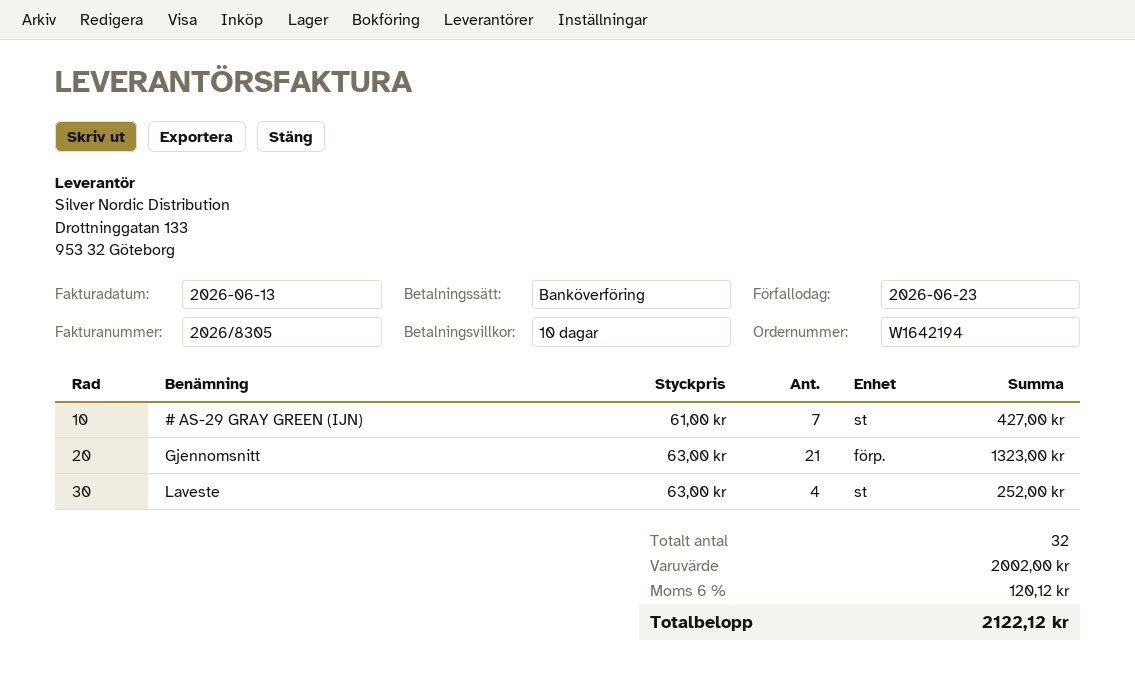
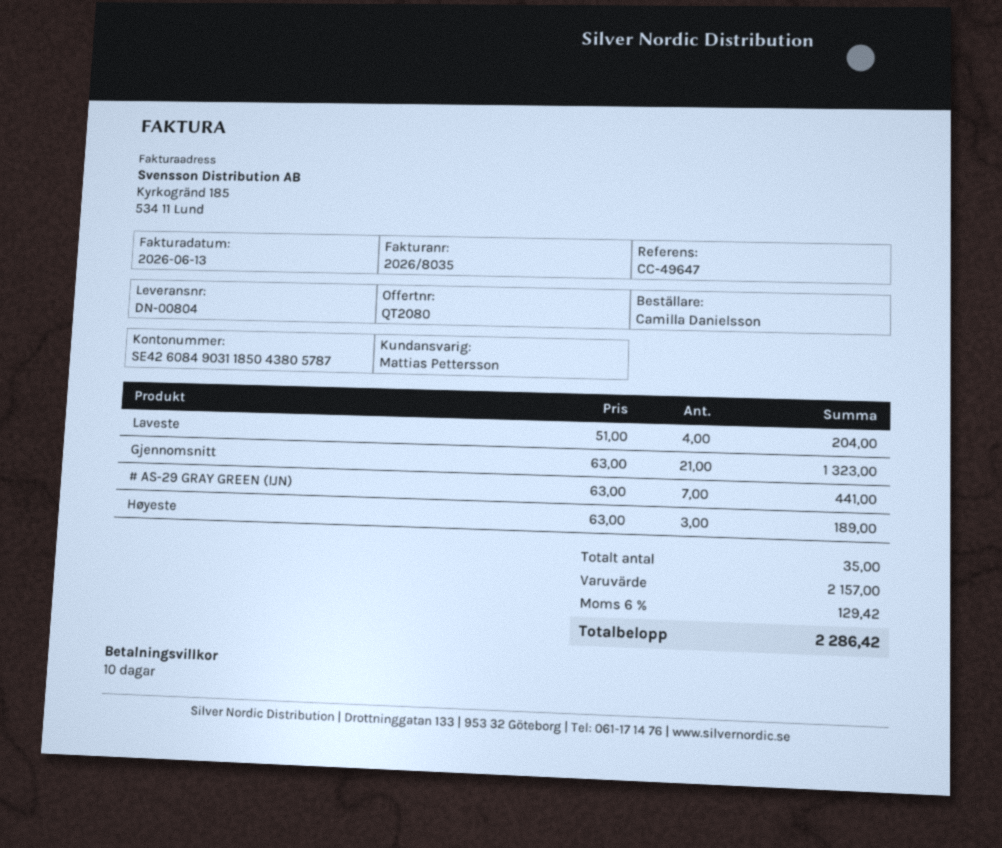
invoice number: 2026/8305 -> 2026/8035
# AS-29 GRAY GREEN (IJN): 7 x 61.00 = 427.00 -> 7 x 63.00 = 441.00
Laveste: 4 x 63.00 = 252.00 -> 4 x 51.00 = 204.00
Høyeste: none -> 3 x 63.00 = 189.00
total quantity: 32 -> 35
subtotal: 2002.00 -> 2157.00
tax: 6% = 120.12 -> 6% = 129.42
total: 2122.12 -> 2286.42

